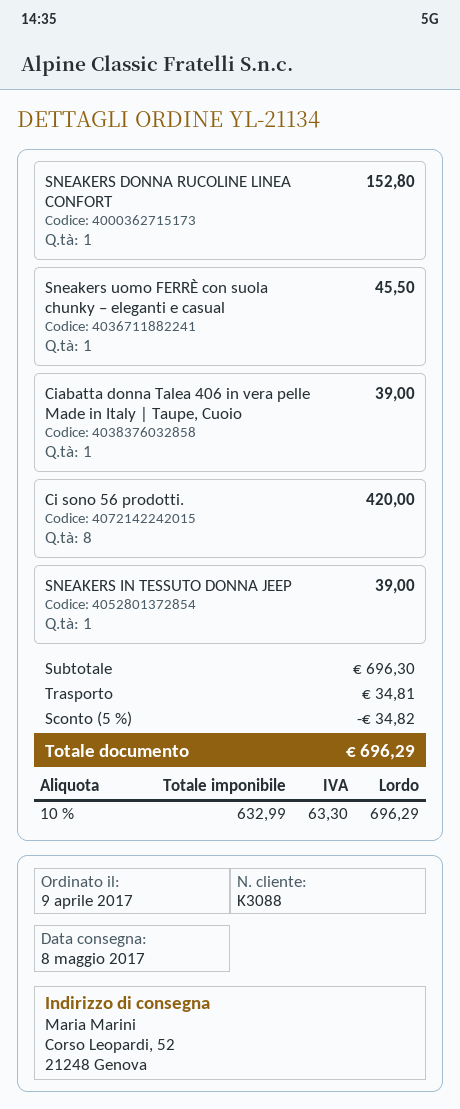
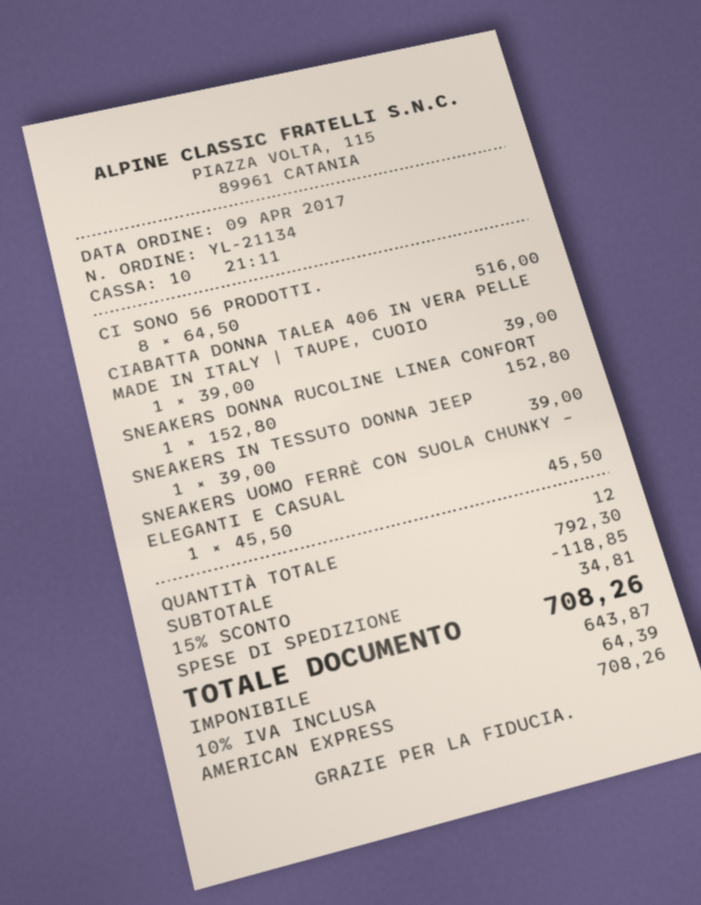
Ci sono 56 prodotti.: 8 for 420.00 -> 8 for 516.00
subtotal: 696.30 -> 792.30
discount: 5% = 34.82 -> 15% = 118.85
net: 632.99 -> 643.87
tax: 10% = 63.30 -> 10% = 64.39
total: 696.29 -> 708.26

